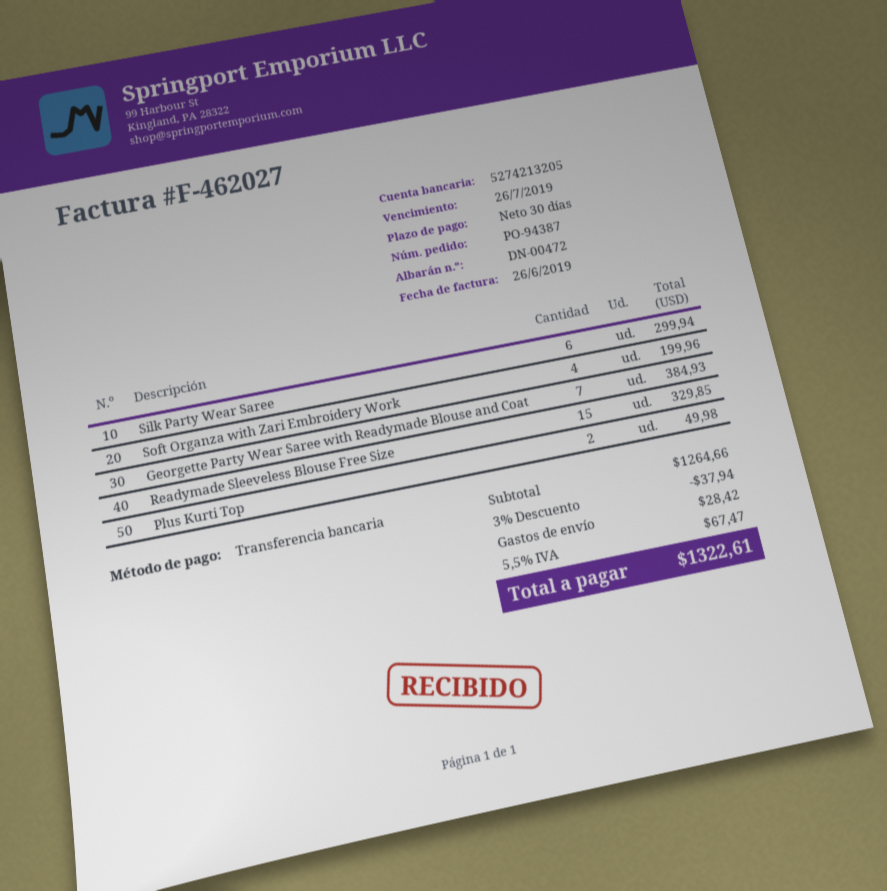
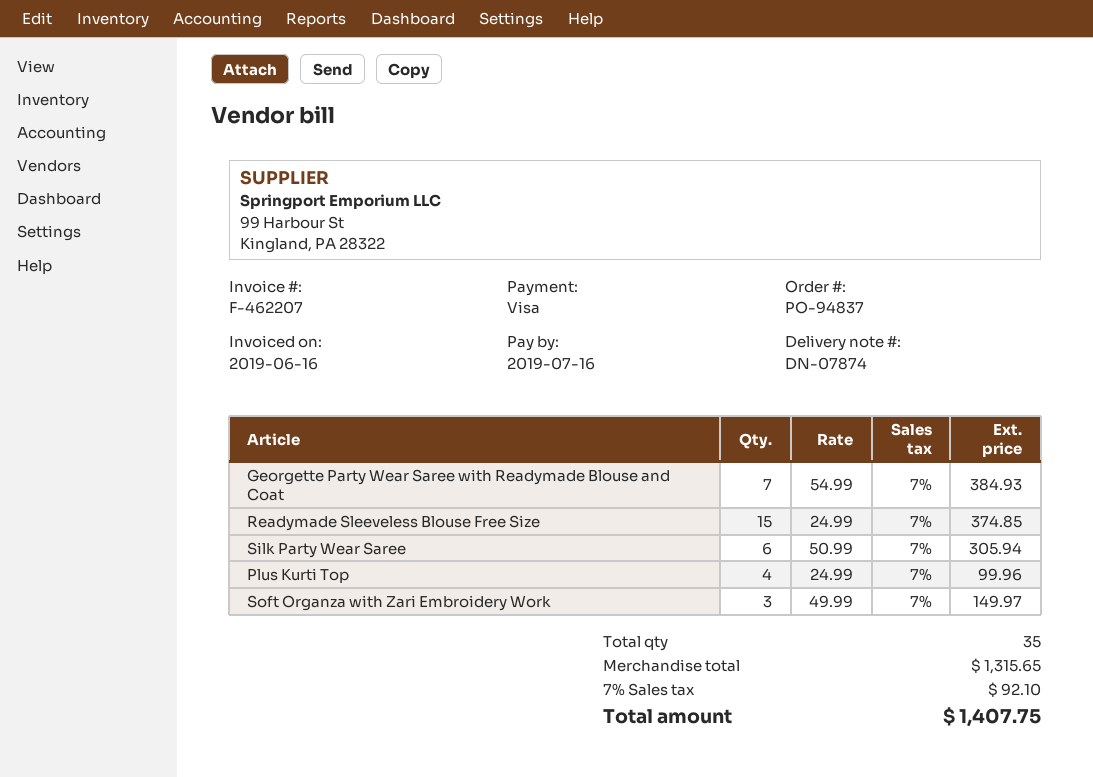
order number: PO-94387 -> PO-94837
delivery note number: DN-00472 -> DN-07874
invoice number: F-462027 -> F-462207
invoice date: 2019-06-26 -> 2019-06-16
due date: 2019-07-26 -> 2019-07-16
payment method: bank transfer -> Visa
Silk Party Wear Saree: 6 for 299.94 -> 6 for 305.94
Soft Organza with Zari Embroidery Work: 4 for 199.96 -> 3 for 149.97
Readymade Sleeveless Blouse Free Size: 15 for 329.85 -> 15 for 374.85
Plus Kurti Top: 2 for 49.98 -> 4 for 99.96
subtotal: 1264.66 -> 1315.65
discount: 3% = 37.94 -> none
shipping: 28.42 -> none
tax: 5.5% = 67.47 -> 7% = 92.10
total: 1322.61 -> 1407.75

